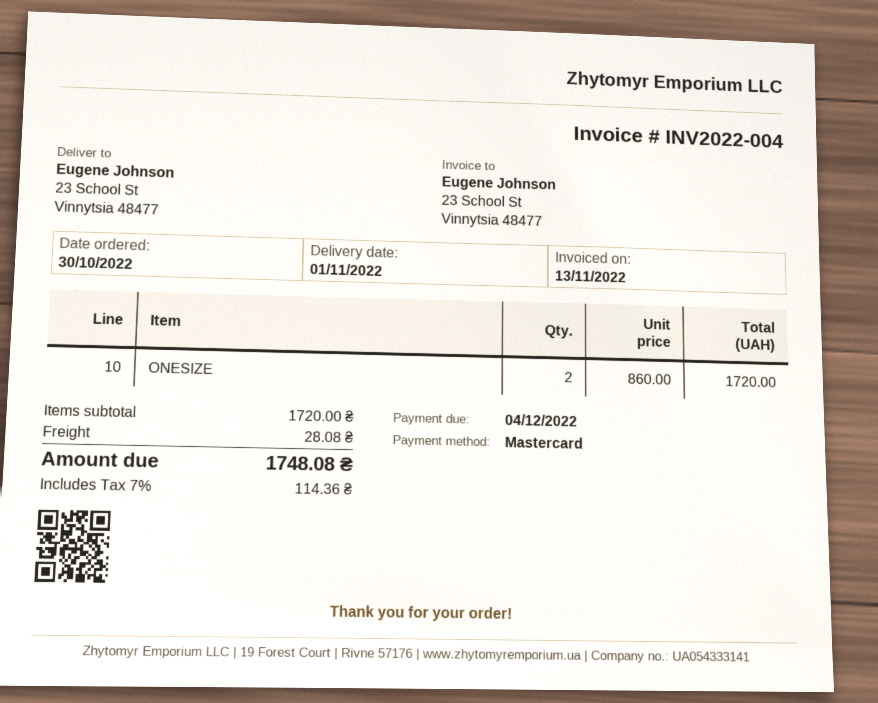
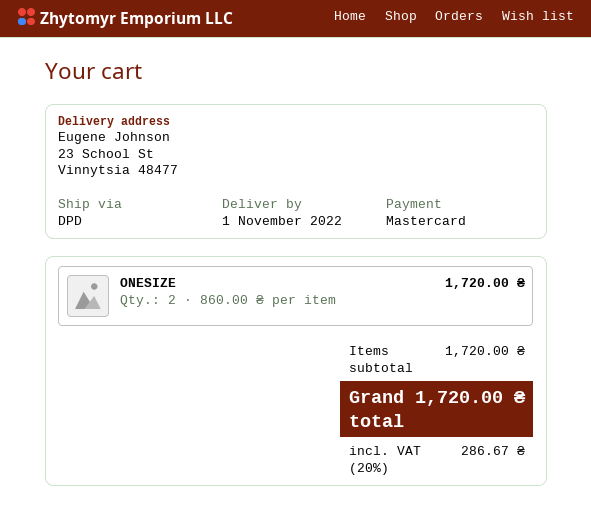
shipping: 28.08 -> none
tax: 7% = 114.36 -> 20% = 286.67
total: 1748.08 -> 1720.00

